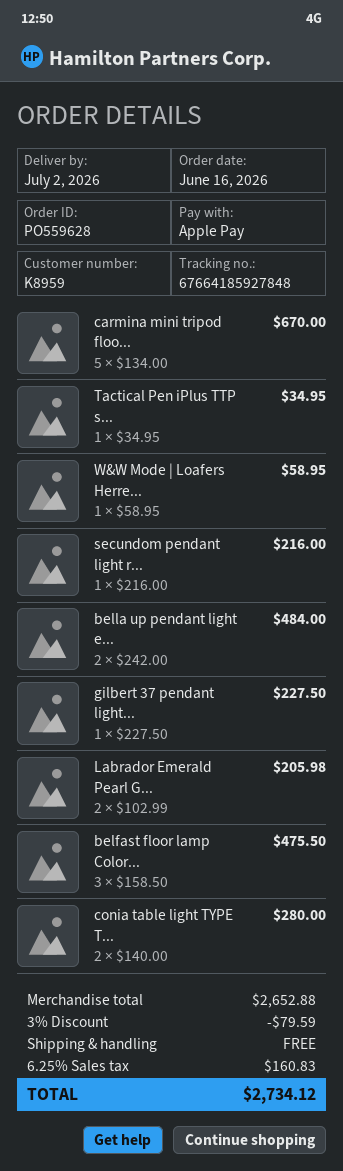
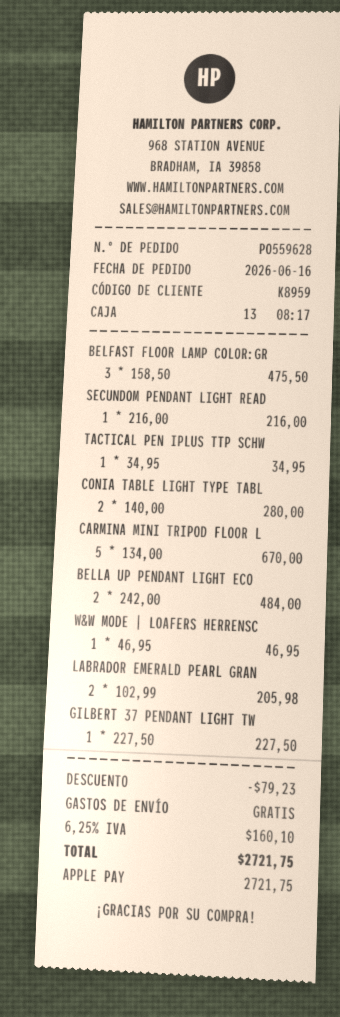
W&W Mode | Loafers Herre...: 1 x 58.95 = 58.95 -> 1 x 46.95 = 46.95
discount: 79.59 -> 79.23
tax: 6.25% = 160.83 -> 6.25% = 160.10
total: 2734.12 -> 2721.75

